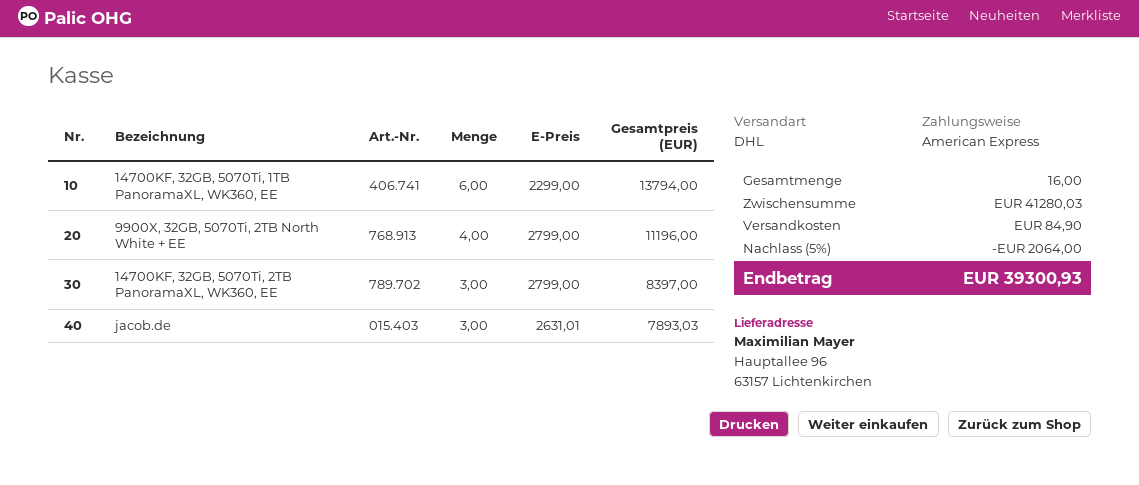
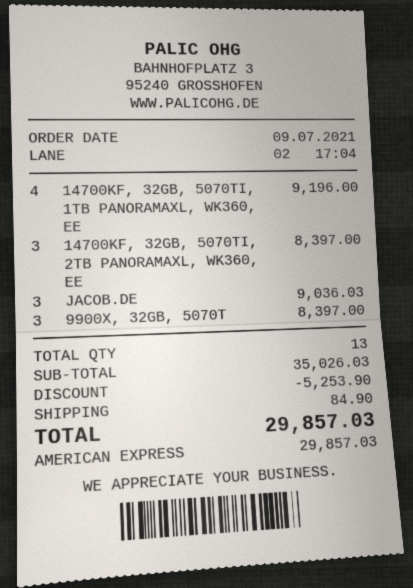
14700KF, 32GB, 5070Ti, 1TB PanoramaXL, WK360, EE: 6 for 13794.00 -> 4 for 9196.00
9900X, 32GB, 5070Ti, 2TB North White + EE: 4 for 11196.00 -> 3 for 8397.00
jacob.de: 3 for 7893.03 -> 3 for 9036.03
total quantity: 16 -> 13
subtotal: 41280.03 -> 35026.03
discount: 2064.00 -> 5253.90
total: 39300.93 -> 29857.03

